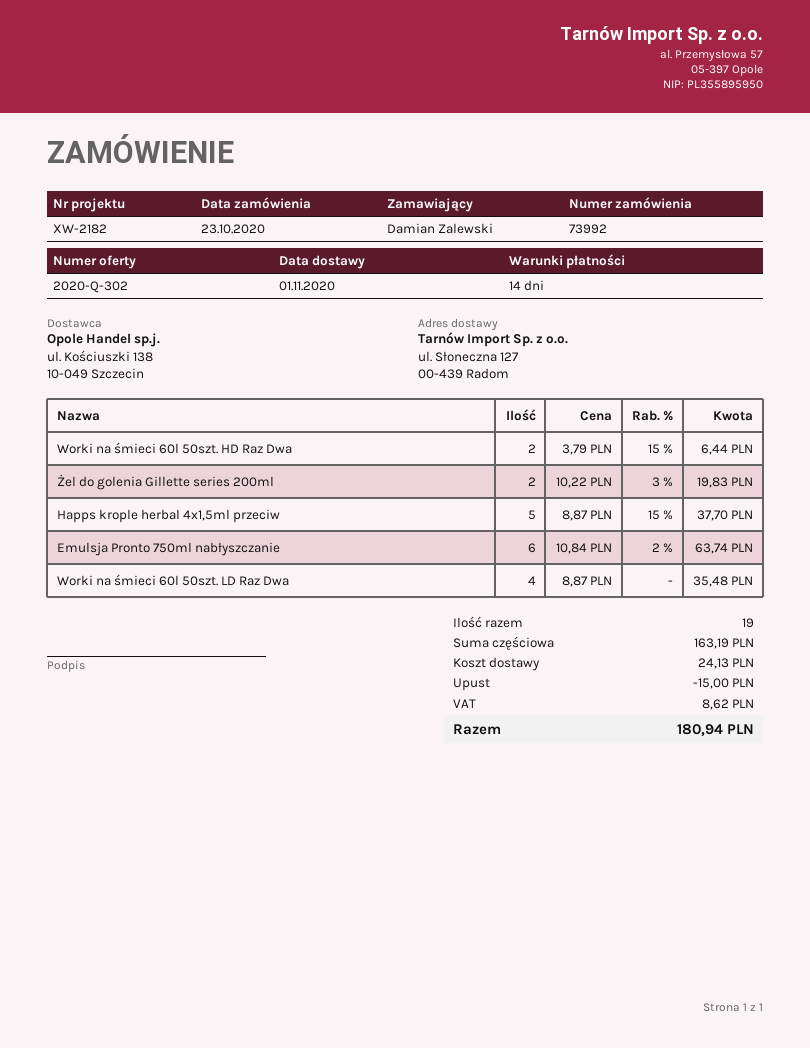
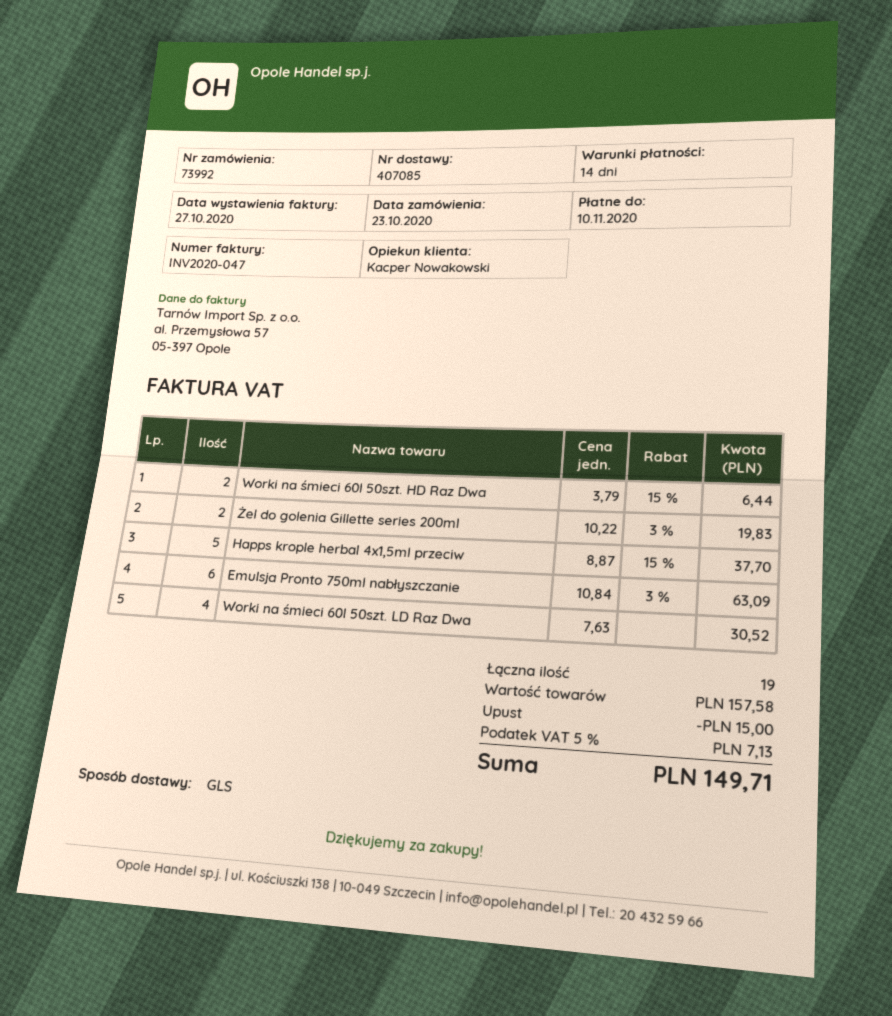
Emulsja Pronto 750ml nabłyszczanie: 6 x 10.84 - 2% = 63.74 -> 6 x 10.84 - 3% = 63.09
Worki na śmieci 60l 50szt. LD Raz Dwa: 4 x 8.87 = 35.48 -> 4 x 7.63 = 30.52
subtotal: 163.19 -> 157.58
shipping: 24.13 -> none
tax: 8.62 -> 7.13
total: 180.94 -> 149.71

